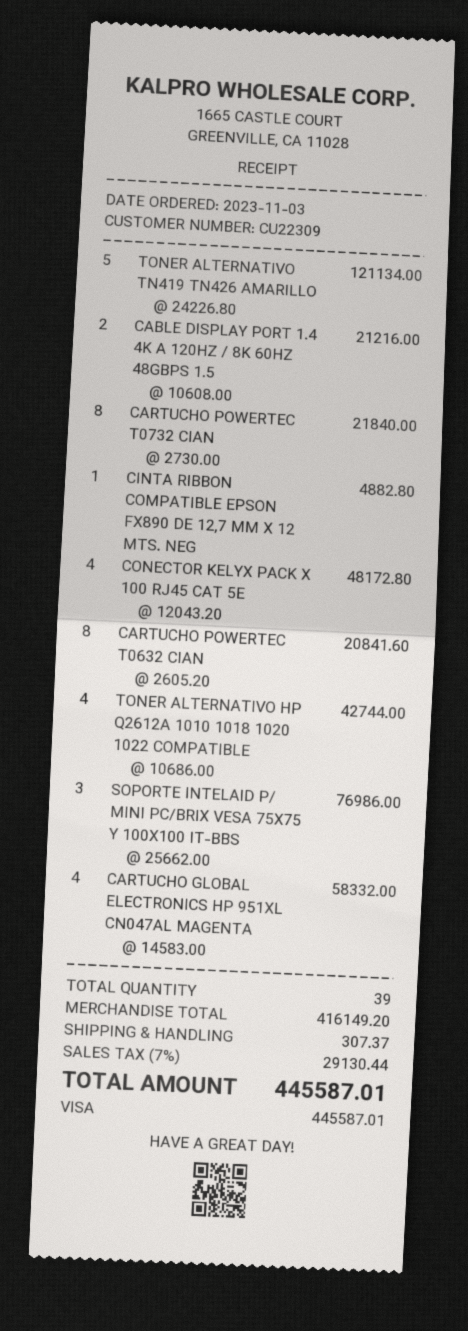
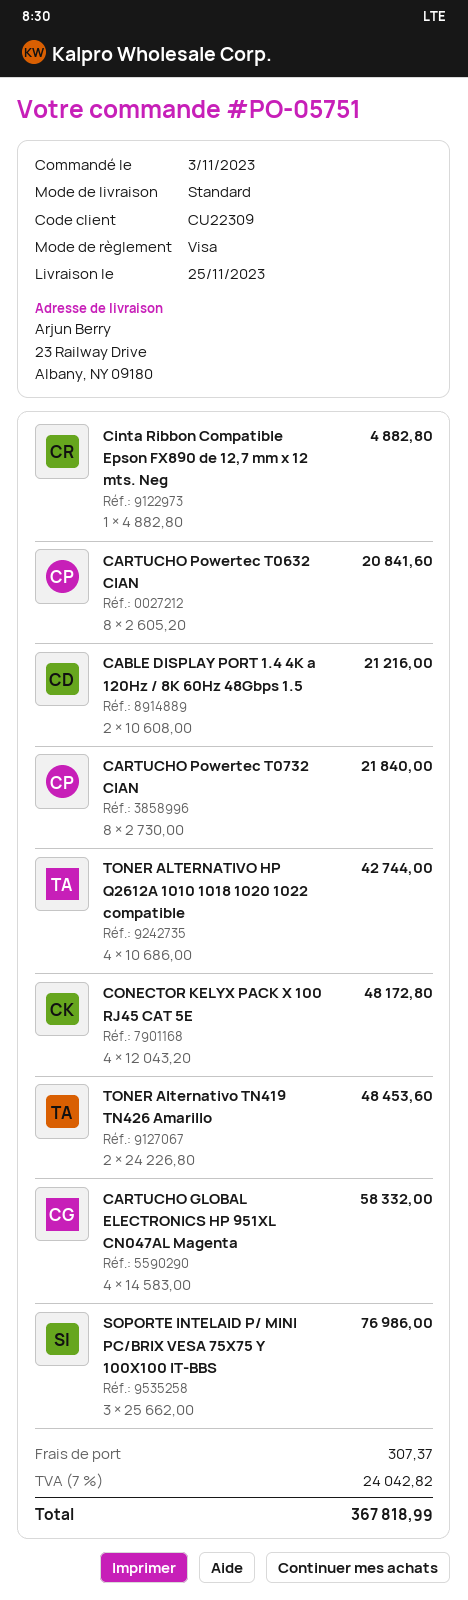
TONER ALTERNATIVO TN419 TN426 AMARILLO: 5 x 24226.80 = 121134.00 -> 2 x 24226.80 = 48453.60
tax: 7% = 29130.44 -> 7% = 24042.82
total: 445587.01 -> 367818.99

